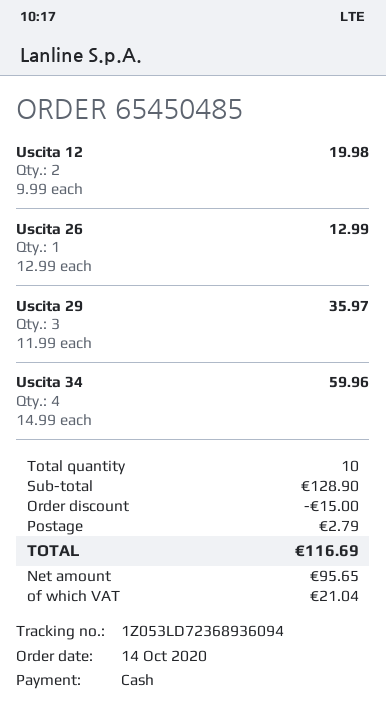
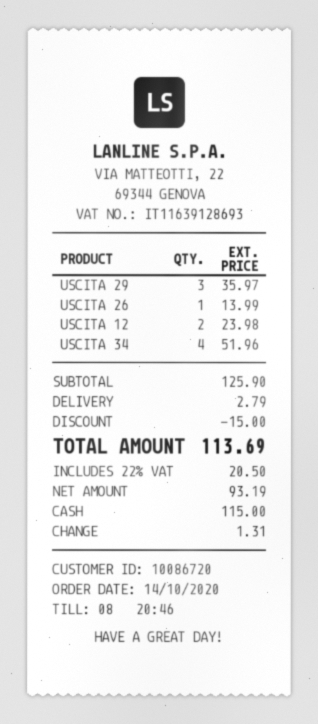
Uscita 12: 2 for 19.98 -> 2 for 23.98
Uscita 26: 1 for 12.99 -> 1 for 13.99
Uscita 34: 4 for 59.96 -> 4 for 51.96
subtotal: 128.90 -> 125.90
net: 95.65 -> 93.19
tax: 21.04 -> 20.50
total: 116.69 -> 113.69

